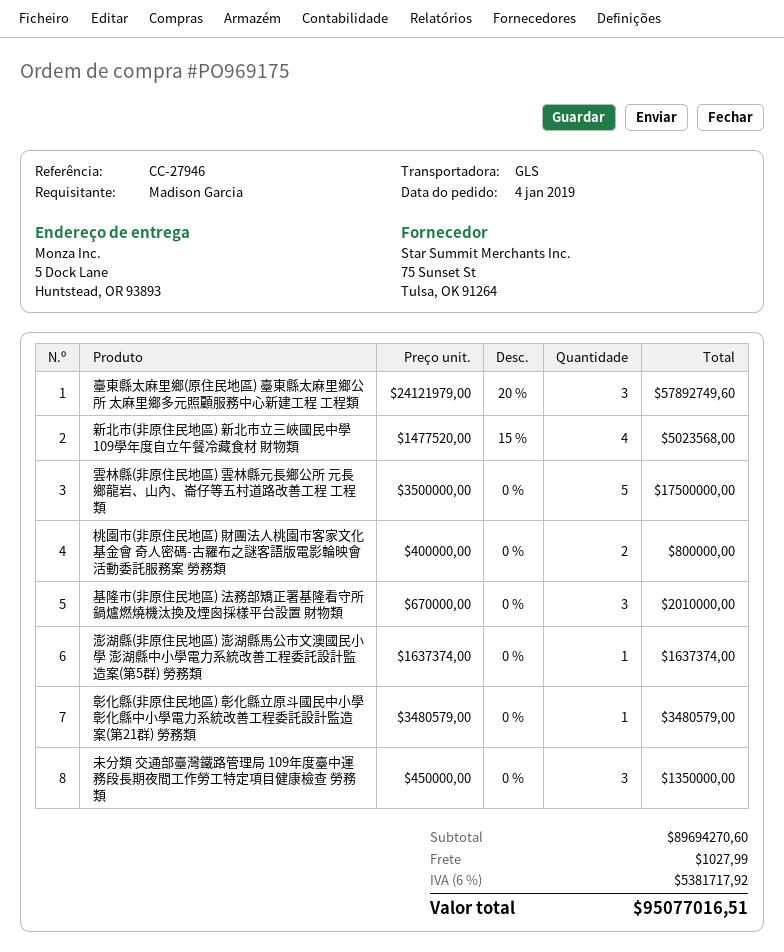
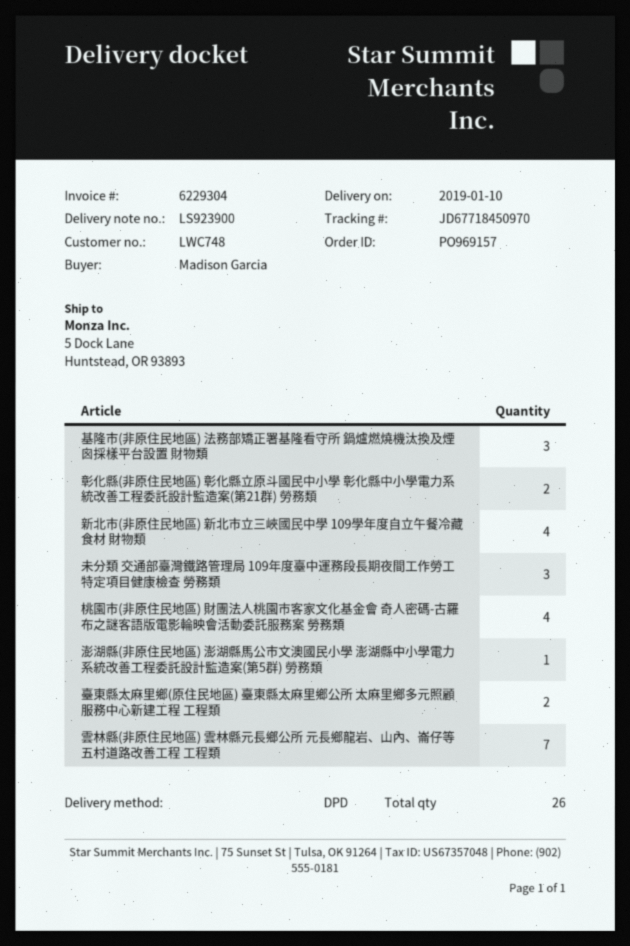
order number: PO969175 -> PO969157
shipping method: GLS -> DPD
臺東縣太麻里鄉(原住民地區) 臺東縣太麻里鄉公所 太麻里鄉多元照顧服務中心新建工程 工程類: 3 -> 2
雲林縣(非原住民地區) 雲林縣元長鄉公所 元長鄉龍岩、山內、崙仔等五村道路改善工程 工程類: 5 -> 7
桃園市(非原住民地區) 財團法人桃園市客家文化基金會 奇人密碼-古羅布之謎客語版電影輪映會活動委託服務案 勞務類: 2 -> 4
彰化縣(非原住民地區) 彰化縣立原斗國民中小學 彰化縣中小學電力系統改善工程委託設計監造案(第21群) 勞務類: 1 -> 2

